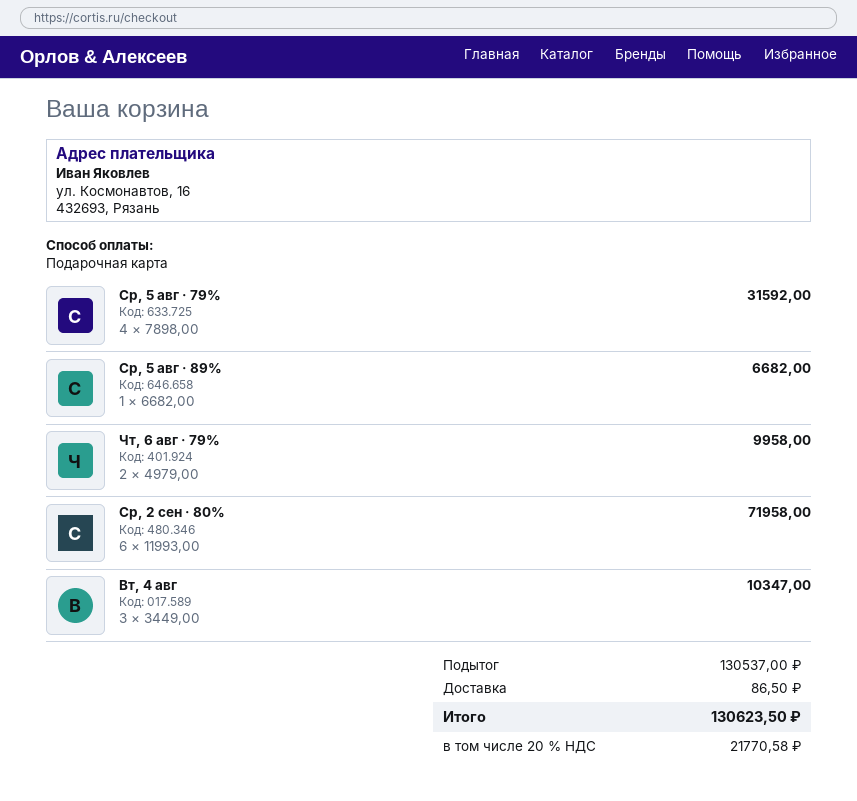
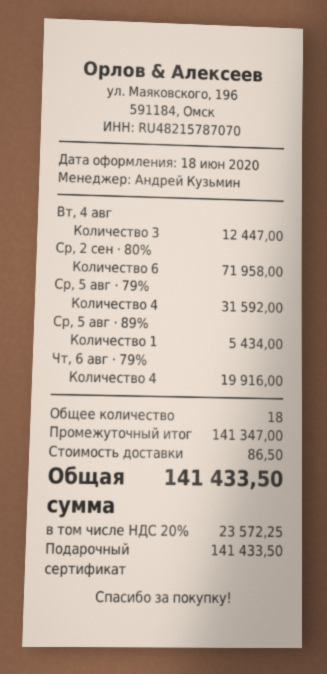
Ср, 5 авг · 89%: 1 for 6682.00 -> 1 for 5434.00
Чт, 6 авг · 79%: 2 for 9958.00 -> 4 for 19916.00
Вт, 4 авг: 3 for 10347.00 -> 3 for 12447.00
subtotal: 130537.00 -> 141347.00
tax: 20% = 21770.58 -> 20% = 23572.25
total: 130623.50 -> 141433.50

